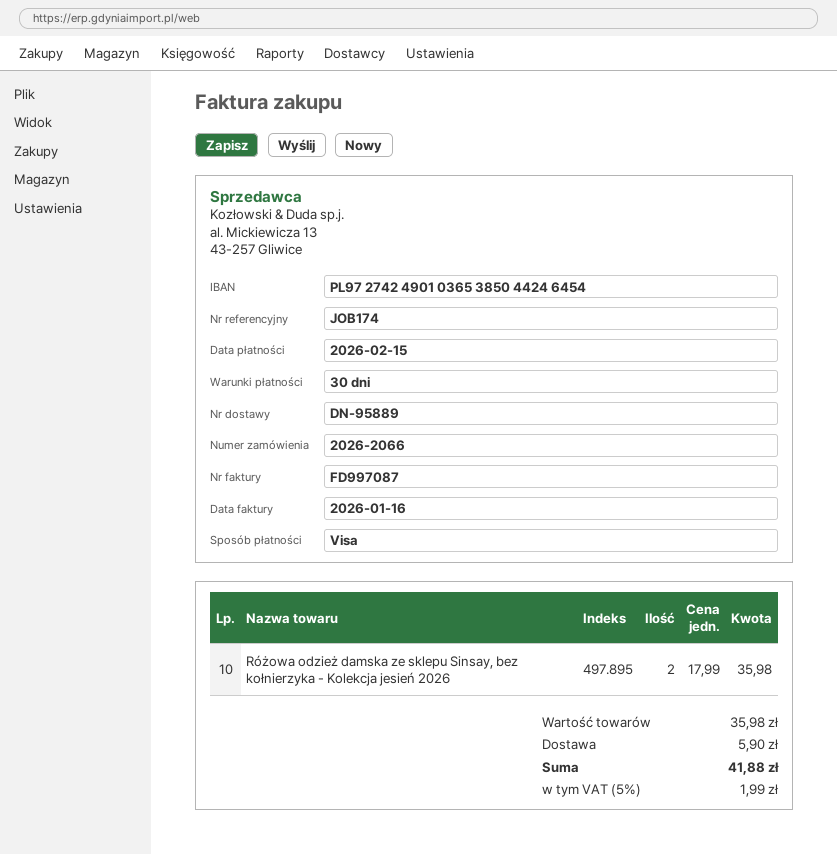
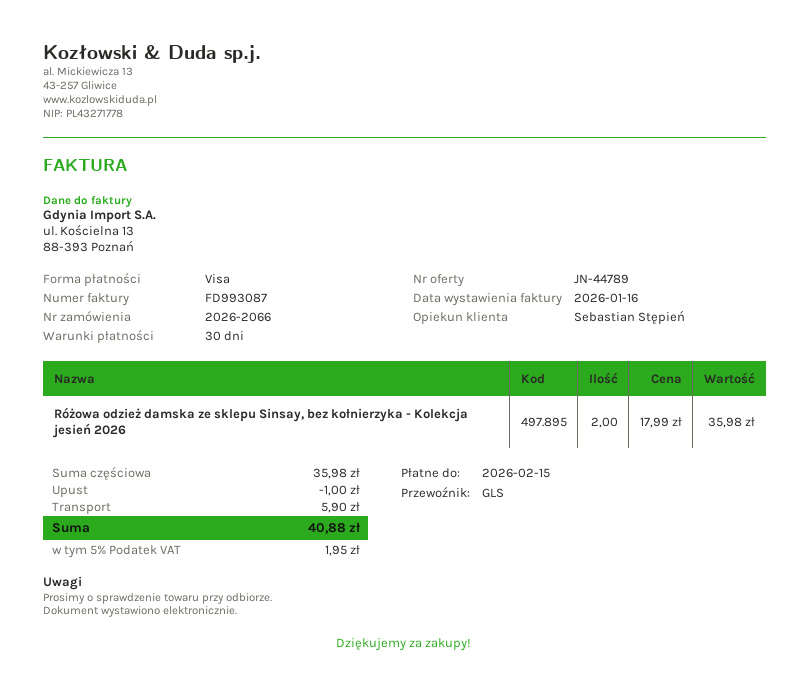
invoice number: FD997087 -> FD993087
discount: none -> 1.00
tax: 5% = 1.99 -> 5% = 1.95
total: 41.88 -> 40.88

